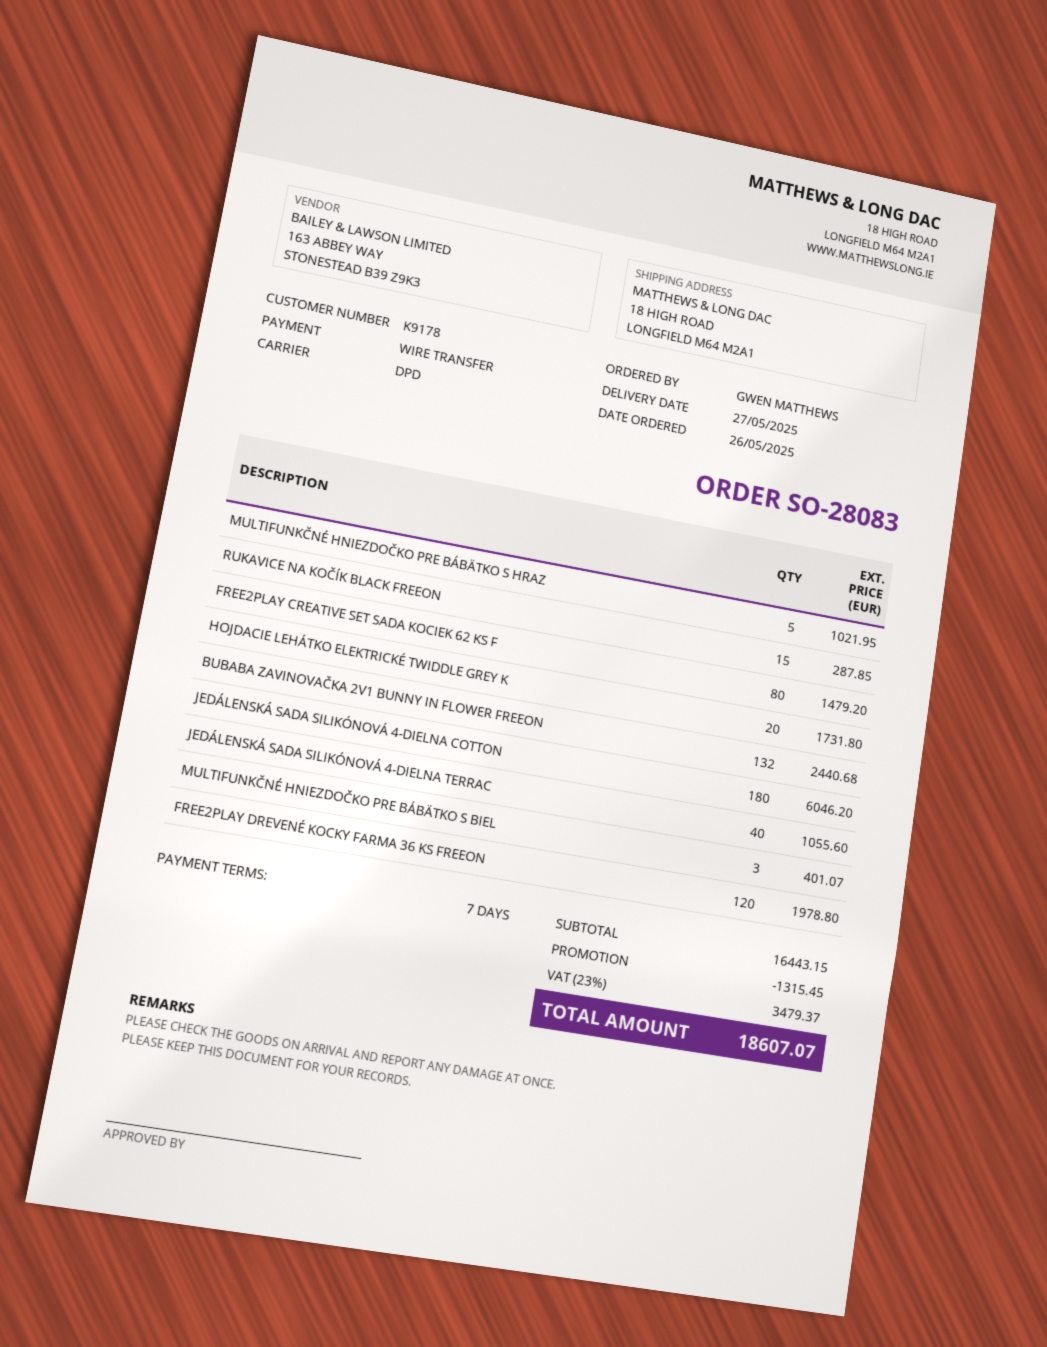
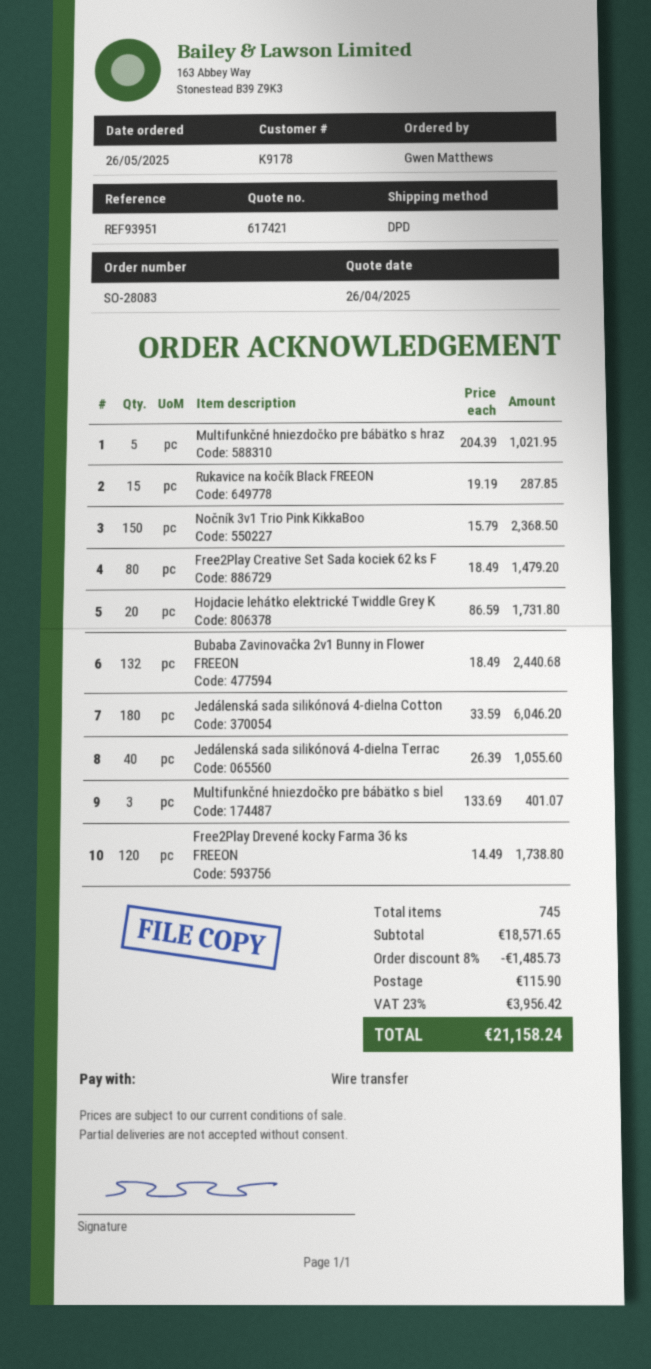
FREE2PLAY DREVENÉ KOCKY FARMA 36 KS FREEON: 120 for 1978.80 -> 120 for 1738.80
Nočník 3v1 Trio Pink KikkaBoo: none -> 150 for 2368.50
subtotal: 16443.15 -> 18571.65
discount: 1315.45 -> 1485.73
shipping: none -> 115.90
tax: 23% = 3479.37 -> 23% = 3956.42
total: 18607.07 -> 21158.24

